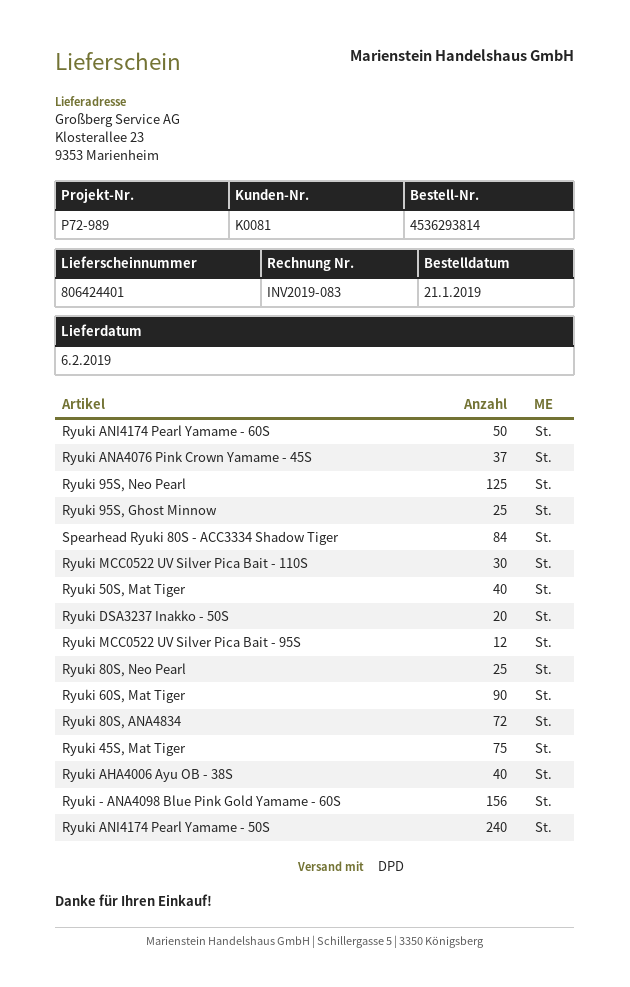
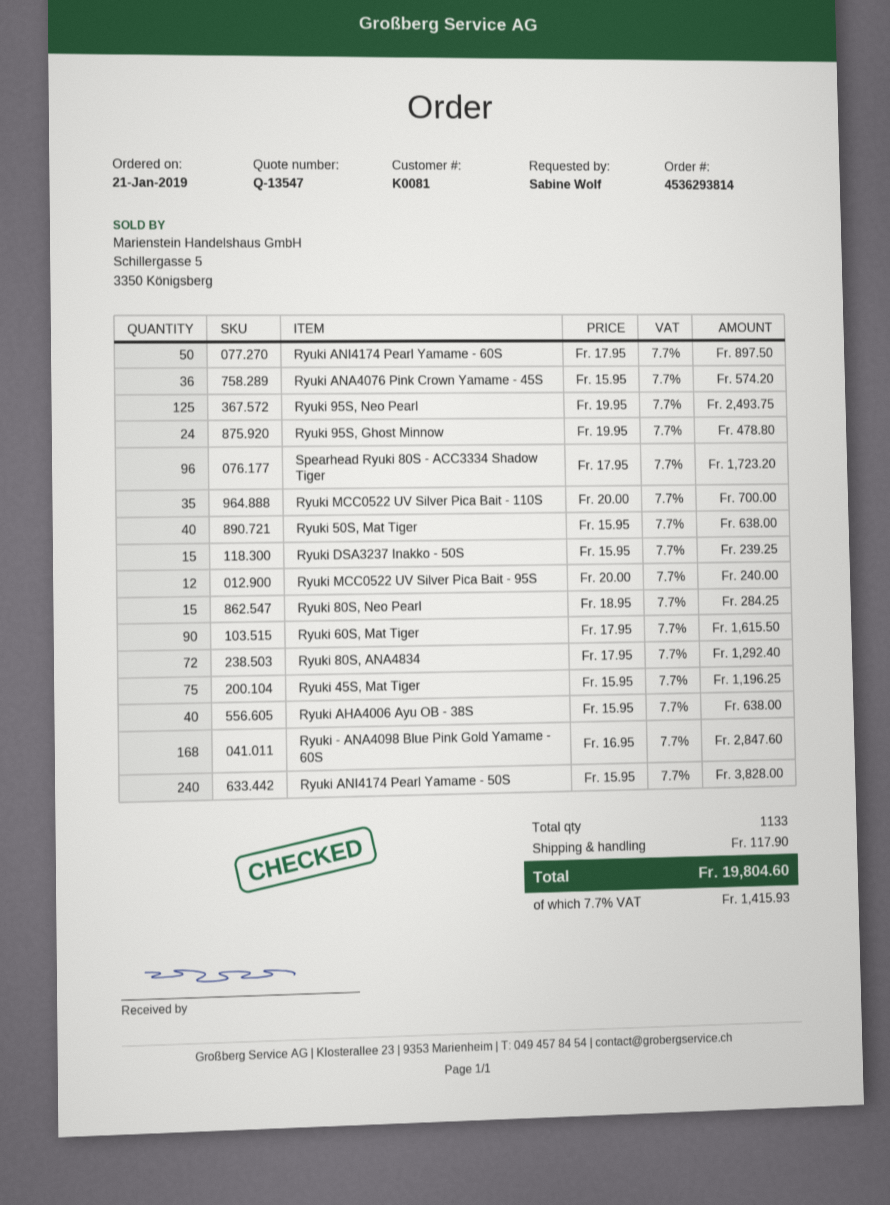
Ryuki ANA4076 Pink Crown Yamame - 45S: 37 -> 36
Ryuki 95S, Ghost Minnow: 25 -> 24
Spearhead Ryuki 80S - ACC3334 Shadow Tiger: 84 -> 96
Ryuki MCC0522 UV Silver Pica Bait - 110S: 30 -> 35
Ryuki DSA3237 Inakko - 50S: 20 -> 15
Ryuki 80S, Neo Pearl: 25 -> 15
Ryuki - ANA4098 Blue Pink Gold Yamame - 60S: 156 -> 168

